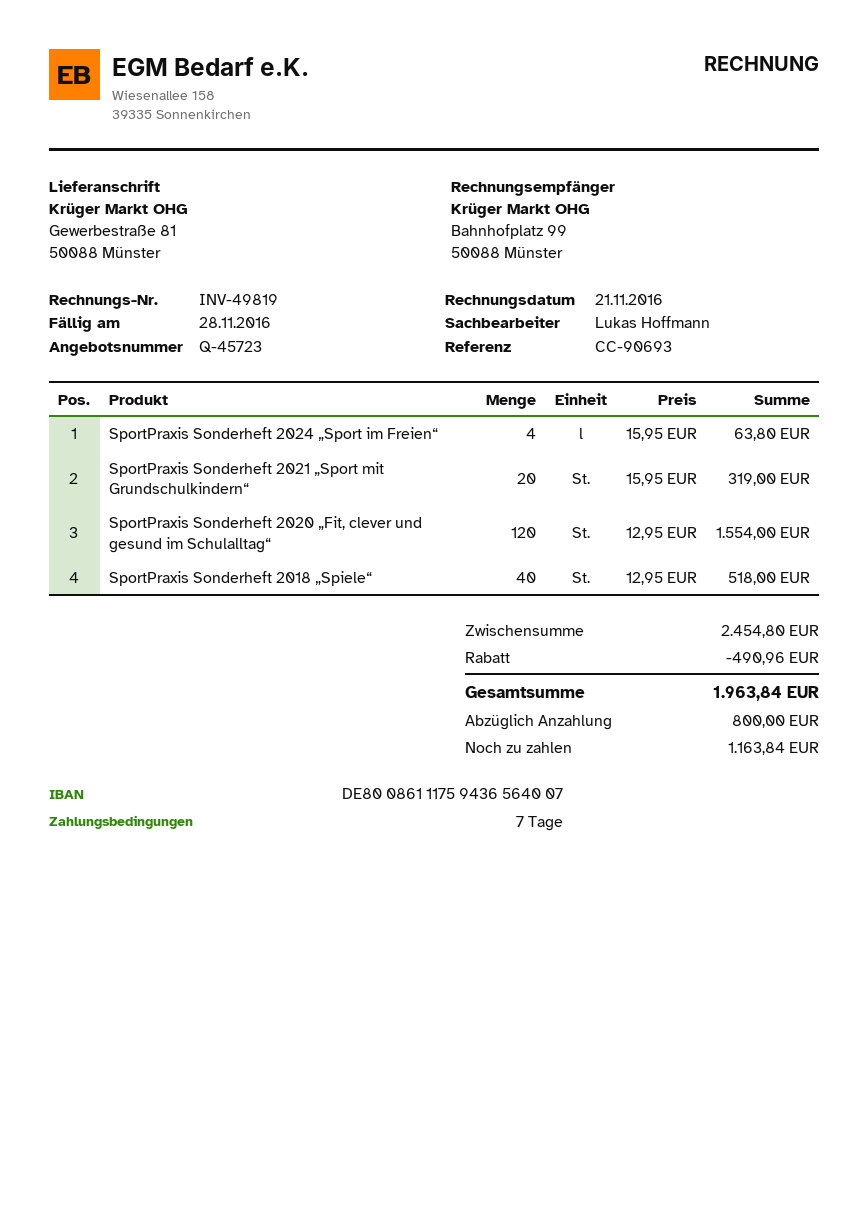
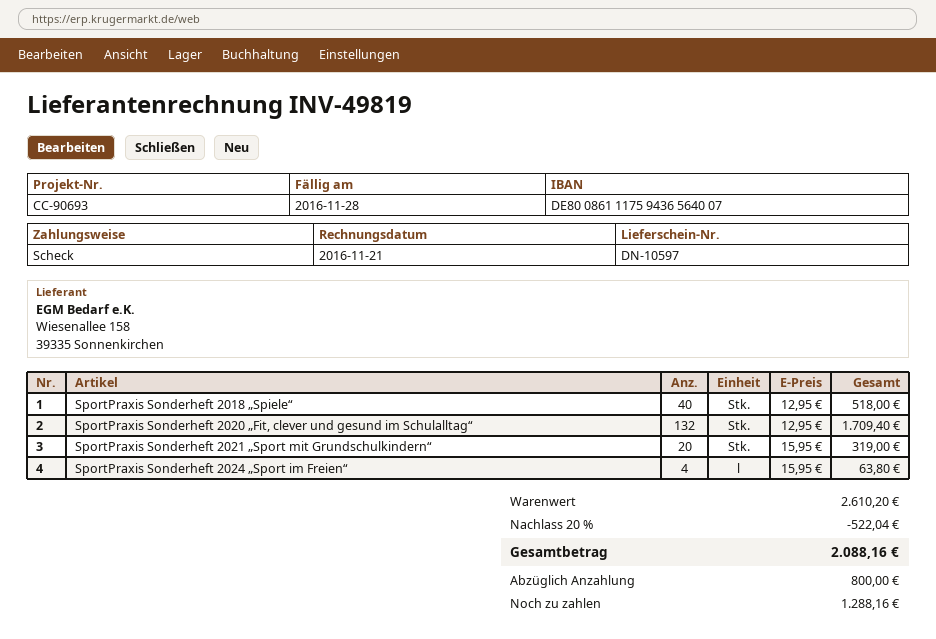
SportPraxis Sonderheft 2020 „Fit, clever und gesund im Schulalltag“: 120 x 12.95 = 1554.00 -> 132 x 12.95 = 1709.40
subtotal: 2454.80 -> 2610.20
discount: 490.96 -> 522.04
total: 1963.84 -> 2088.16
balance: 1163.84 -> 1288.16

